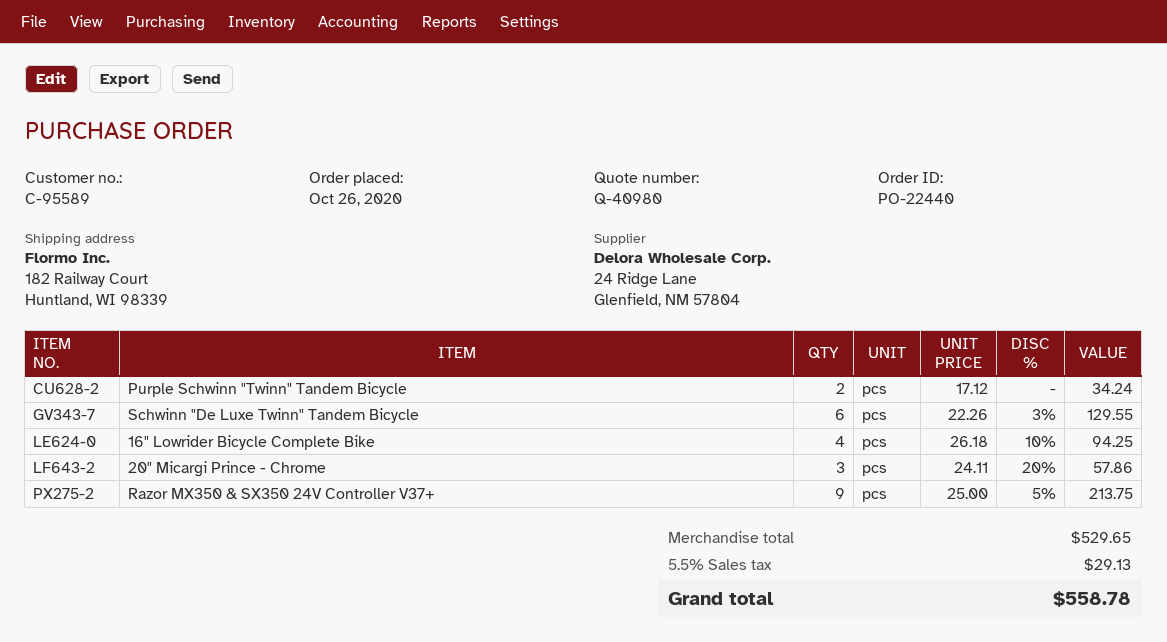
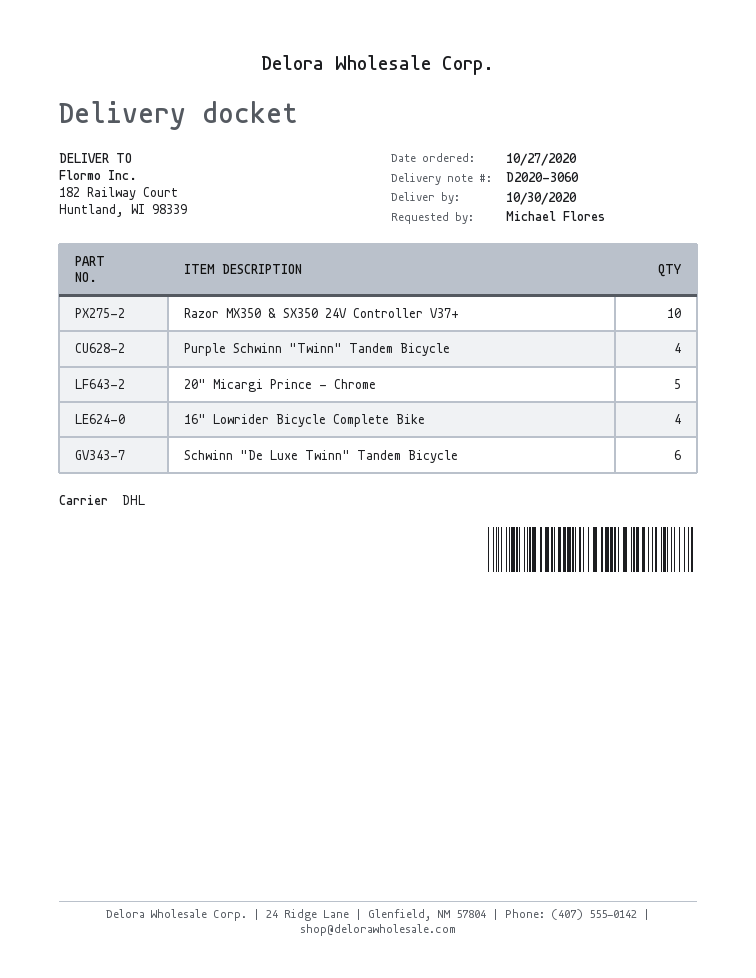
order date: 2020-10-26 -> 2020-10-27
Purple Schwinn "Twinn" Tandem Bicycle: 2 -> 4
20" Micargi Prince - Chrome: 3 -> 5
Razor MX350 & SX350 24V Controller V37+: 9 -> 10

